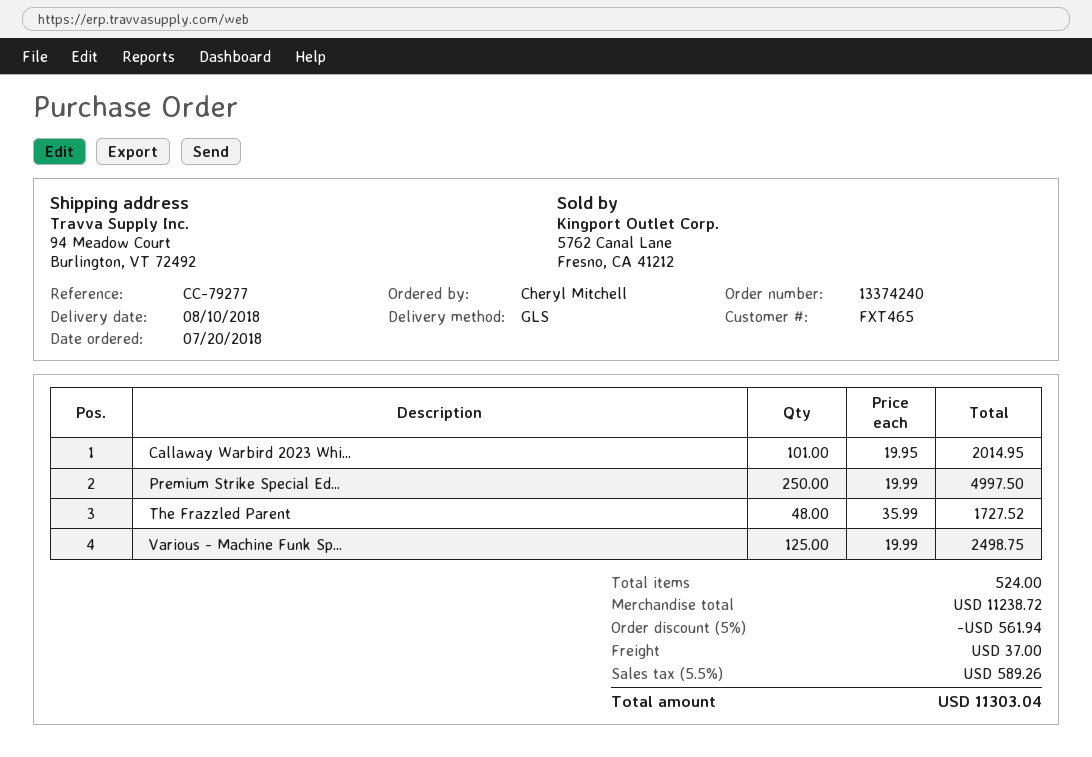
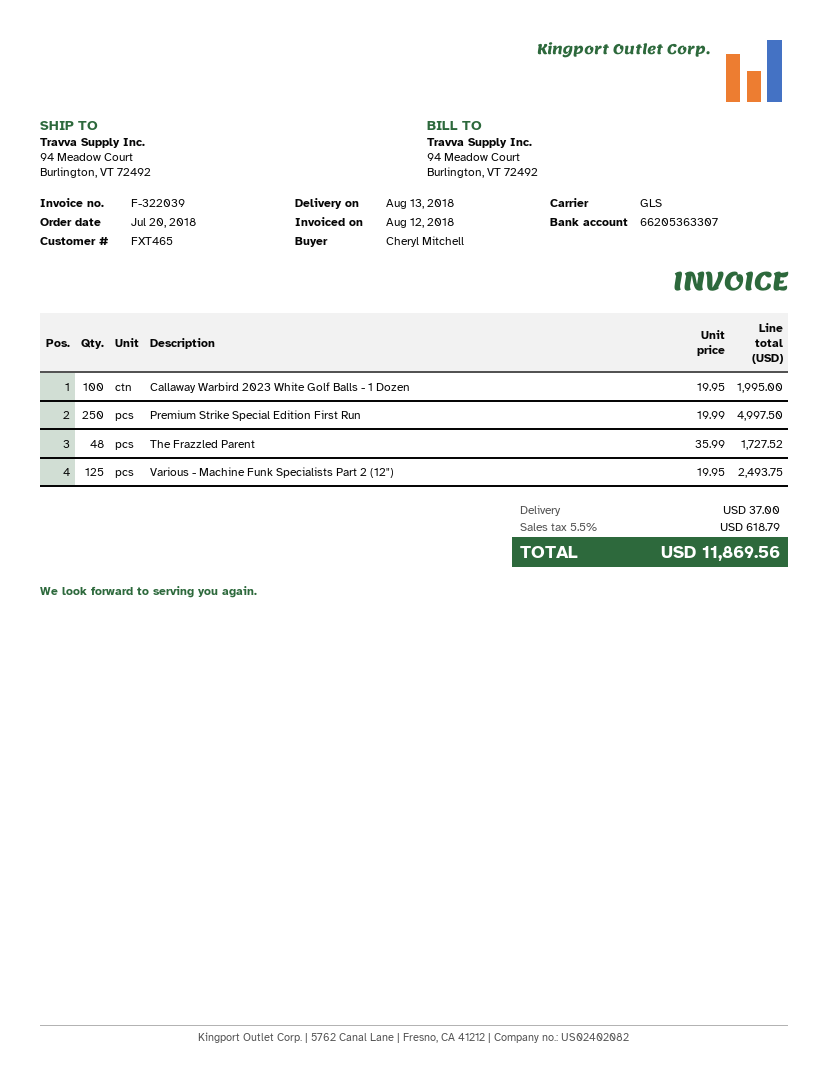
delivery date: 2018-08-10 -> 2018-08-13
Callaway Warbird 2023 Whi...: 101 x 19.95 = 2014.95 -> 100 x 19.95 = 1995.00
Various - Machine Funk Sp...: 125 x 19.99 = 2498.75 -> 125 x 19.95 = 2493.75
discount: 5% = 561.94 -> none
tax: 5.5% = 589.26 -> 5.5% = 618.79
total: 11303.04 -> 11869.56

